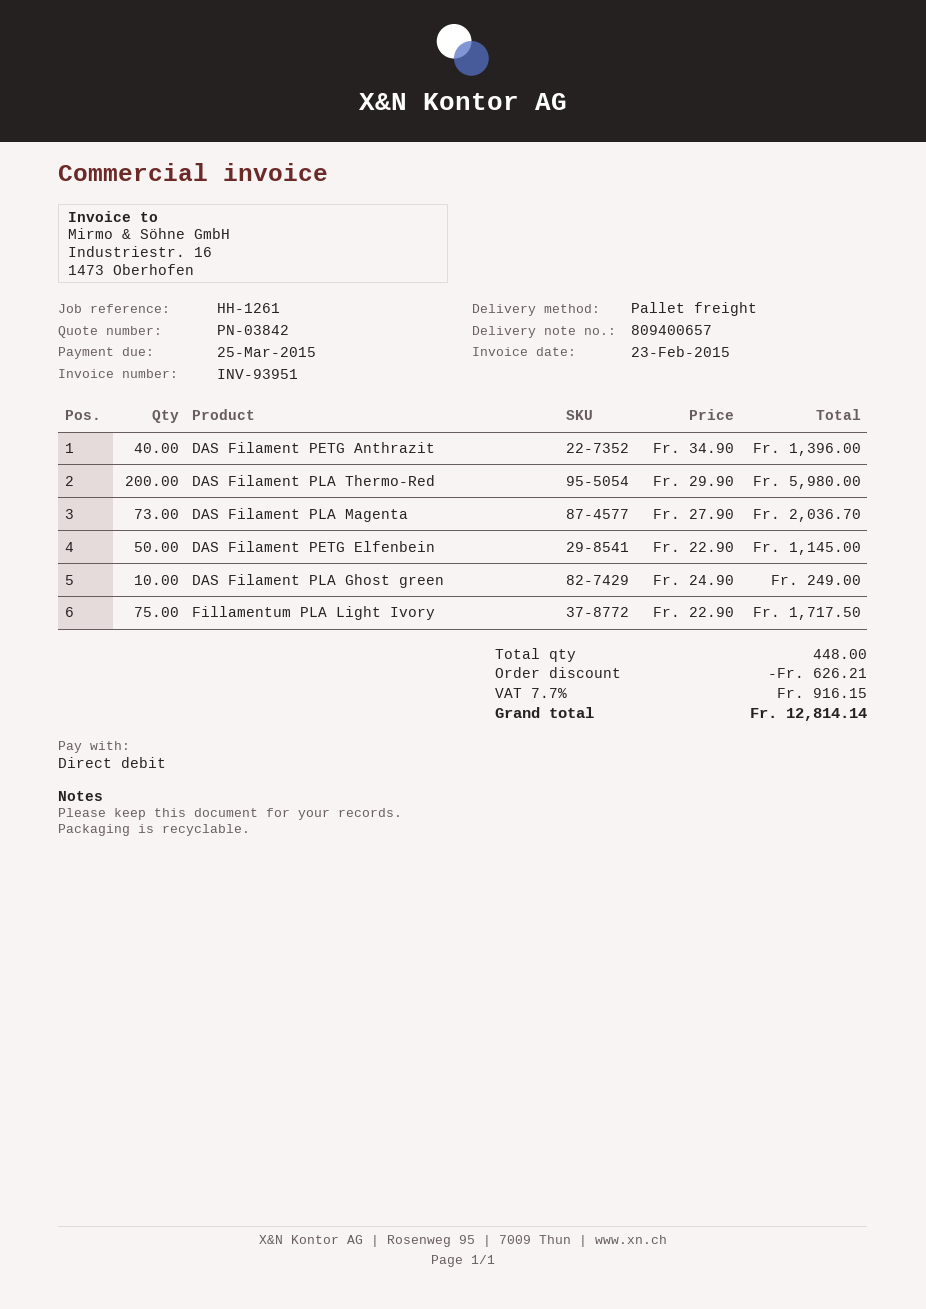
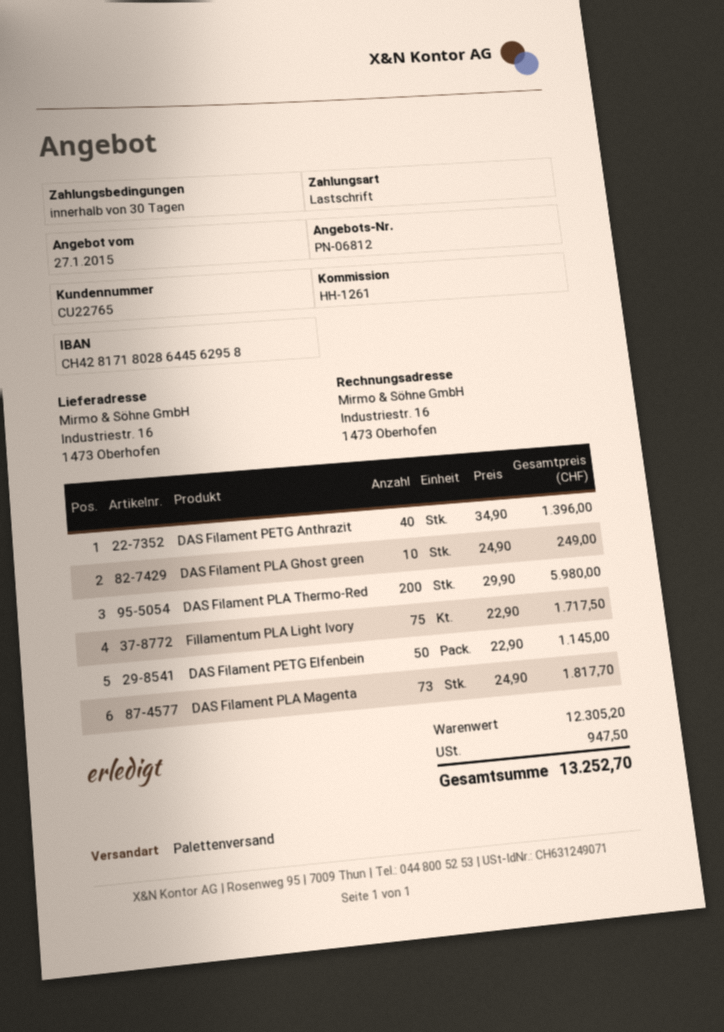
quote number: PN-03842 -> PN-06812
DAS Filament PLA Magenta: 73 x 27.90 = 2036.70 -> 73 x 24.90 = 1817.70
discount: 626.21 -> none
tax: 916.15 -> 947.50
total: 12814.14 -> 13252.70

